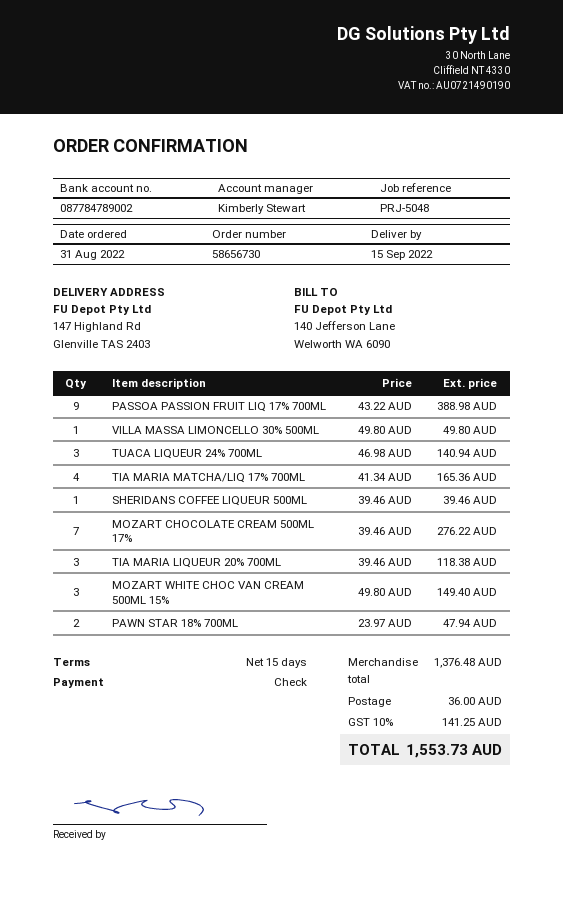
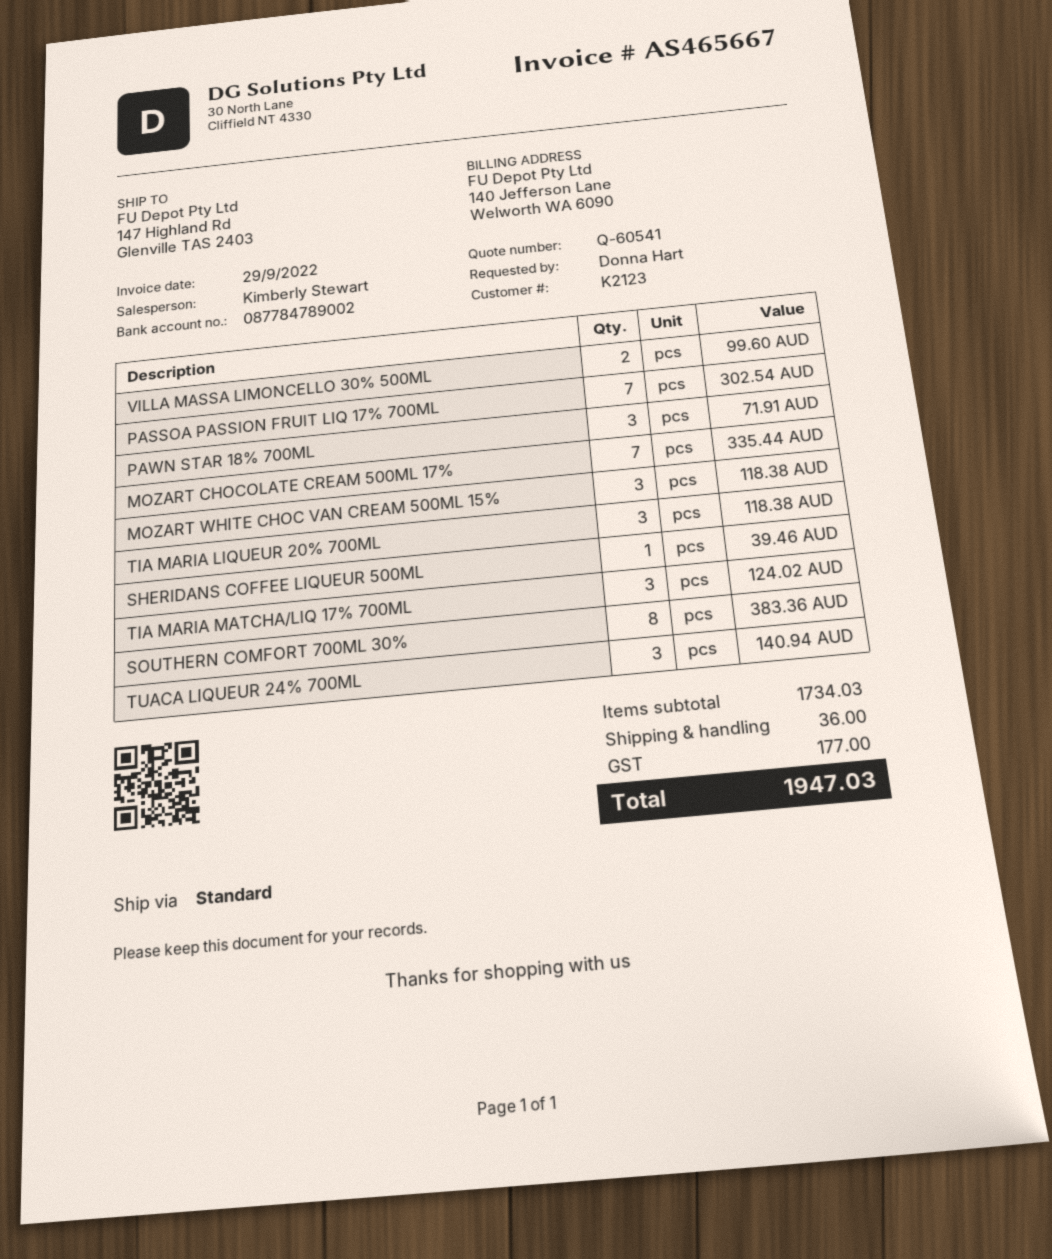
PASSOA PASSION FRUIT LIQ 17% 700ML: 9 for 388.98 -> 7 for 302.54
VILLA MASSA LIMONCELLO 30% 500ML: 1 for 49.80 -> 2 for 99.60
TIA MARIA MATCHA/LIQ 17% 700ML: 4 for 165.36 -> 3 for 124.02
MOZART CHOCOLATE CREAM 500ML 17%: 7 for 276.22 -> 7 for 335.44
MOZART WHITE CHOC VAN CREAM 500ML 15%: 3 for 149.40 -> 3 for 118.38
PAWN STAR 18% 700ML: 2 for 47.94 -> 3 for 71.91
SOUTHERN COMFORT 700ML 30%: none -> 8 for 383.36
subtotal: 1376.48 -> 1734.03
tax: 141.25 -> 177.00
total: 1553.73 -> 1947.03

